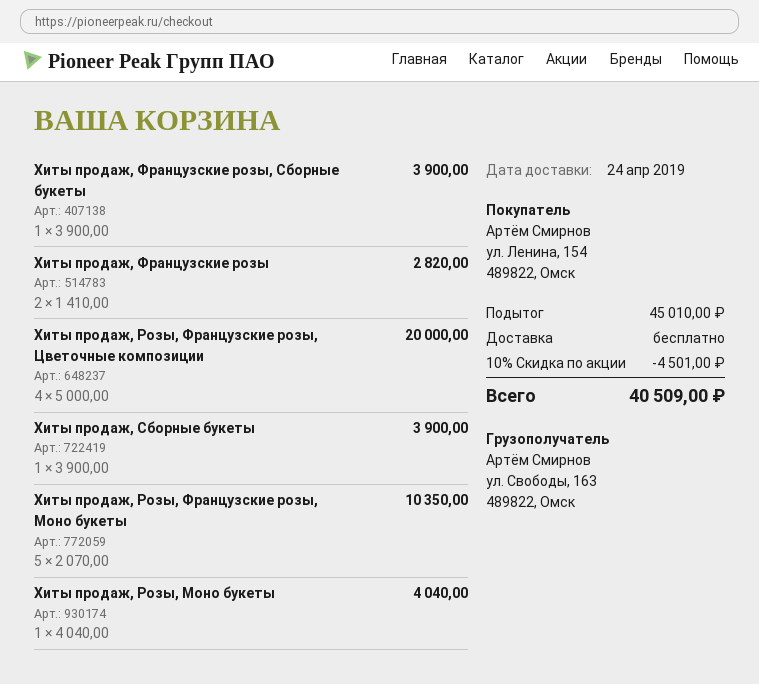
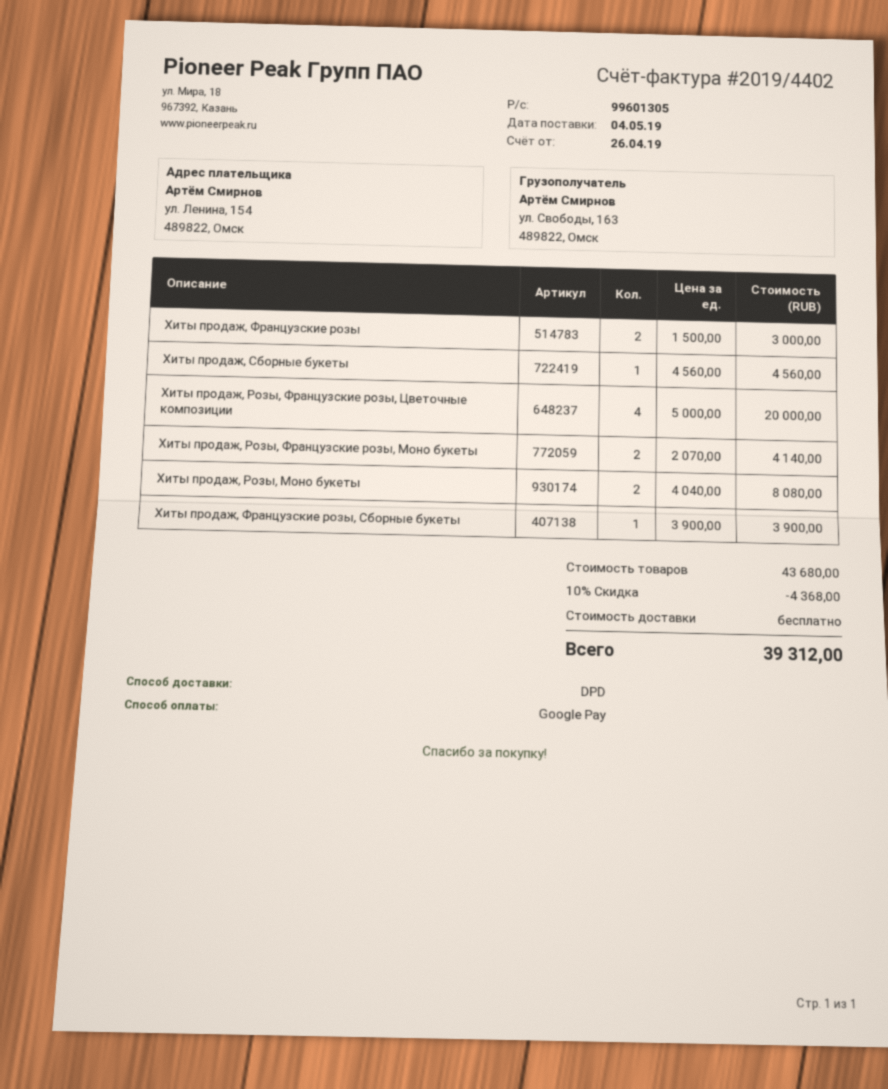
delivery date: 2019-04-24 -> 2019-05-04
Хиты продаж, Французские розы: 2 x 1410.00 = 2820.00 -> 2 x 1500.00 = 3000.00
Хиты продаж, Сборные букеты: 1 x 3900.00 = 3900.00 -> 1 x 4560.00 = 4560.00
Хиты продаж, Розы, Французские розы, Моно букеты: 5 x 2070.00 = 10350.00 -> 2 x 2070.00 = 4140.00
Хиты продаж, Розы, Моно букеты: 1 x 4040.00 = 4040.00 -> 2 x 4040.00 = 8080.00
subtotal: 45010.00 -> 43680.00
discount: 10% = 4501.00 -> 10% = 4368.00
total: 40509.00 -> 39312.00

